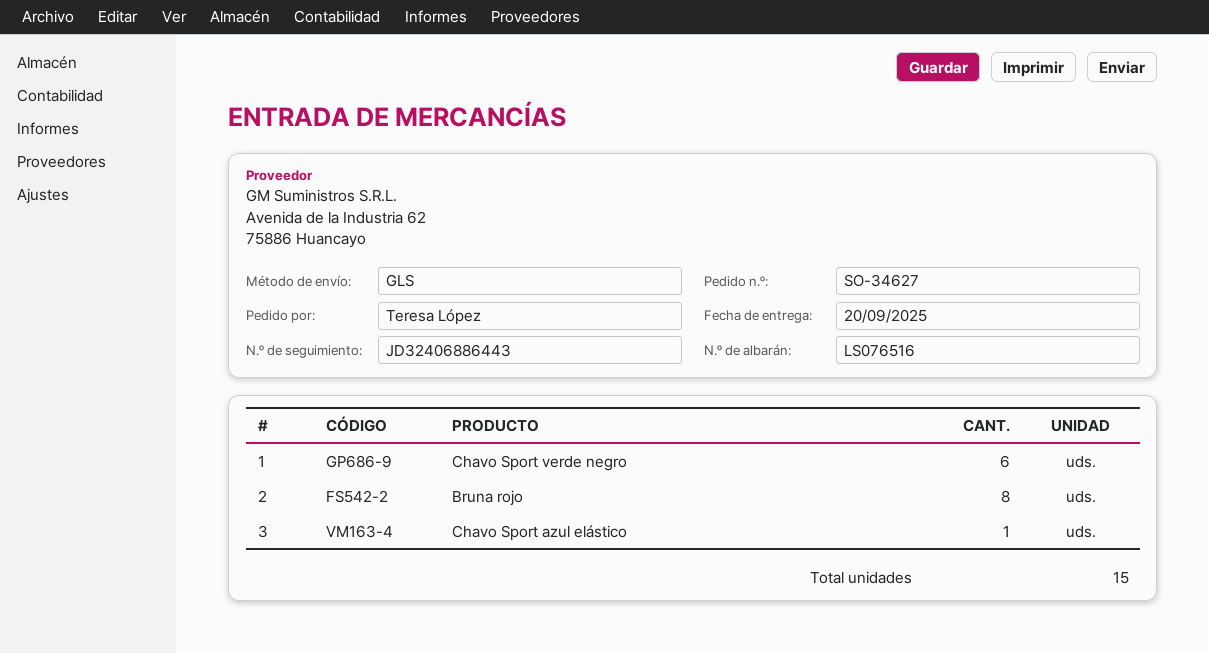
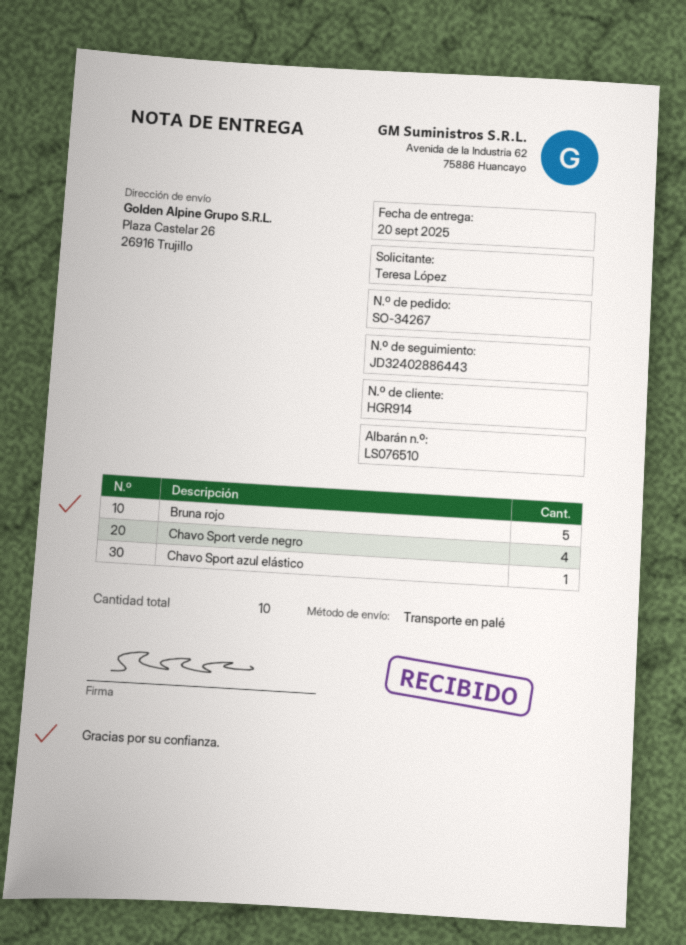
order number: SO-34627 -> SO-34267
delivery note number: LS076516 -> LS076510
shipping method: GLS -> pallet freight
tracking number: JD32406886443 -> JD32402886443
Chavo Sport verde negro: 6 -> 4
Bruna rojo: 8 -> 5
total quantity: 15 -> 10

